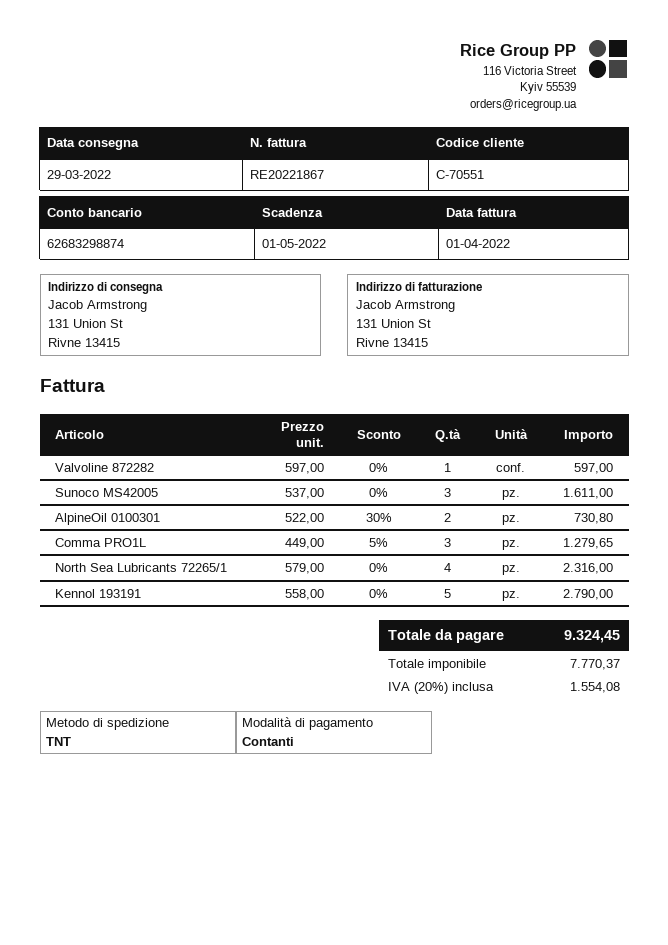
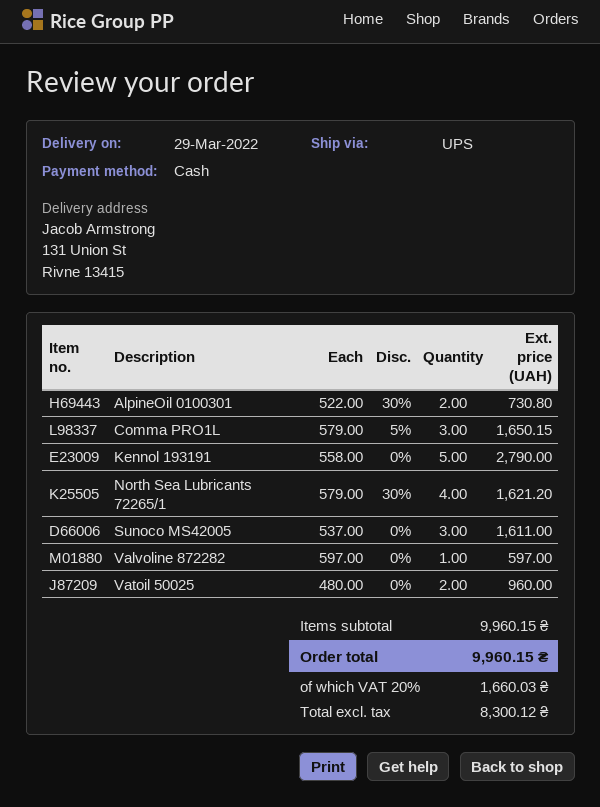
shipping method: TNT -> UPS
Comma PRO1L: 3 x 449.00 - 5% = 1279.65 -> 3 x 579.00 - 5% = 1650.15
North Sea Lubricants 72265/1: 4 x 579.00 = 2316.00 -> 4 x 579.00 - 30% = 1621.20
Vatoil 50025: none -> 2 x 480.00 = 960.00
net: 7770.37 -> 8300.12
tax: 20% = 1554.08 -> 20% = 1660.03
total: 9324.45 -> 9960.15

